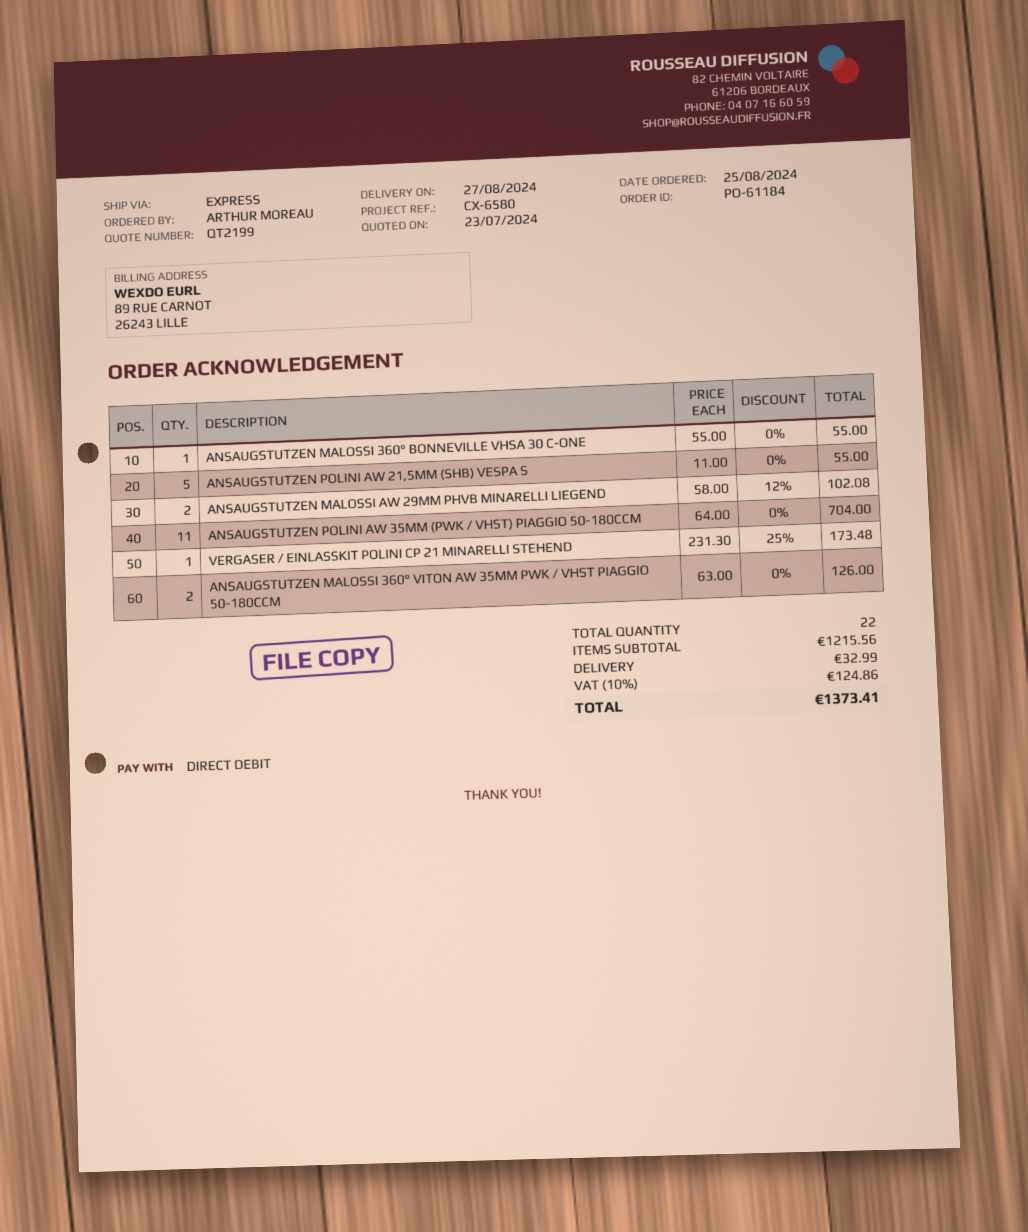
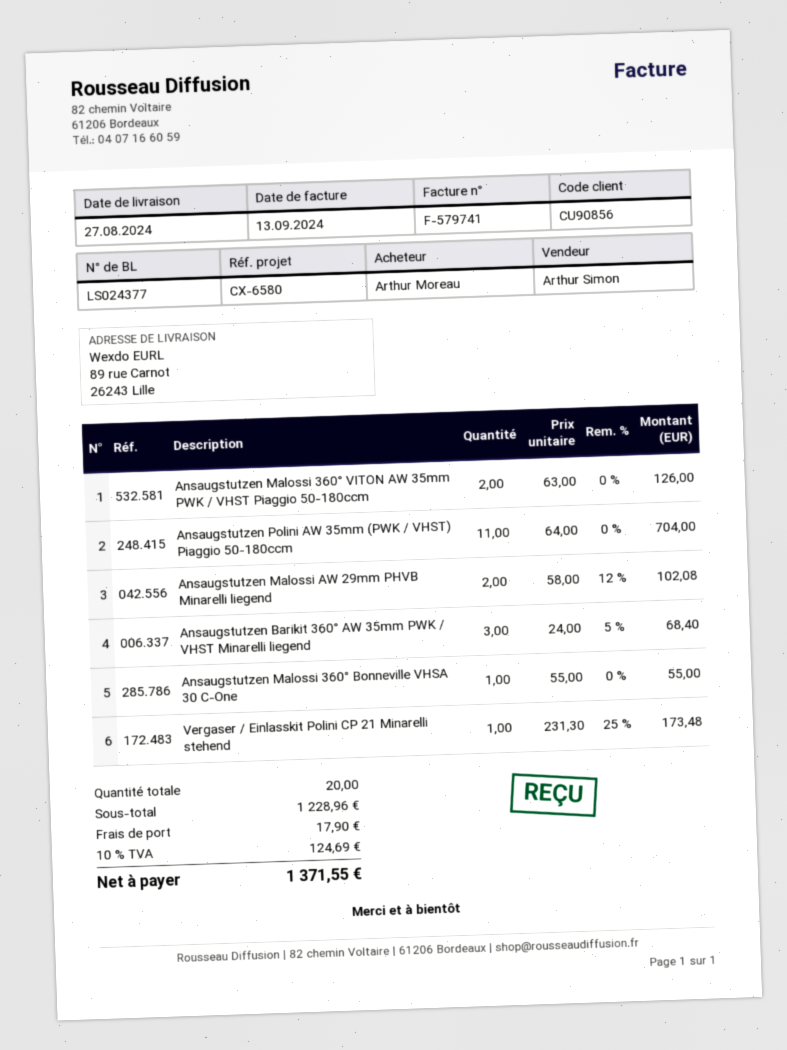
ANSAUGSTUTZEN POLINI AW 21,5MM (SHB) VESPA S: 5 x 11.00 = 55.00 -> none
Ansaugstutzen Barikit 360° AW 35mm PWK / VHST Minarelli liegend: none -> 3 x 24.00 - 5% = 68.40
total quantity: 22 -> 20
subtotal: 1215.56 -> 1228.96
shipping: 32.99 -> 17.90
tax: 10% = 124.86 -> 10% = 124.69
total: 1373.41 -> 1371.55

